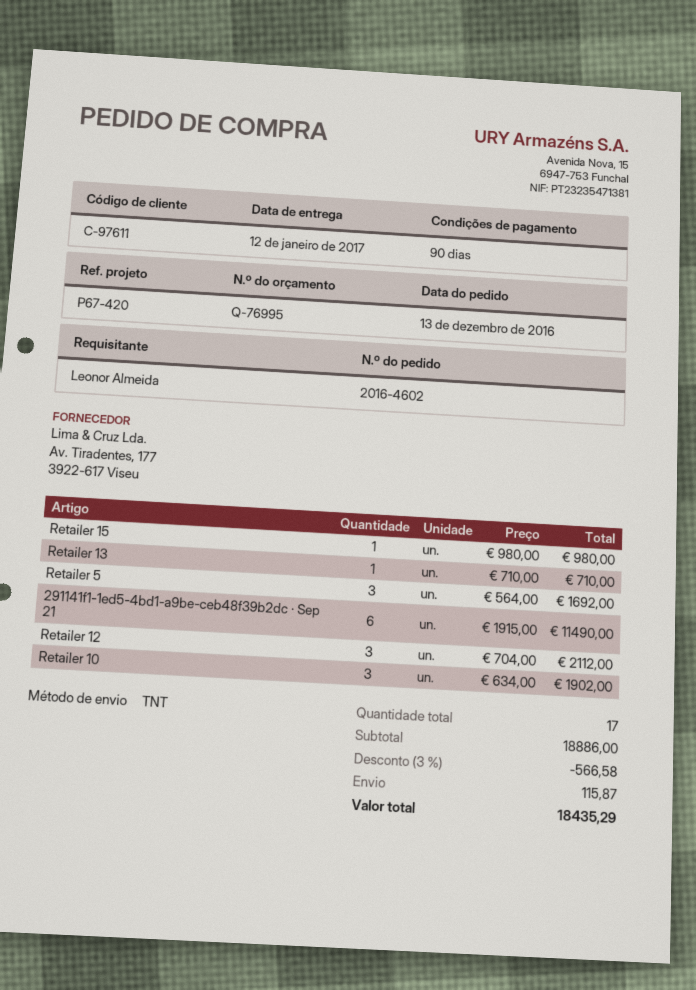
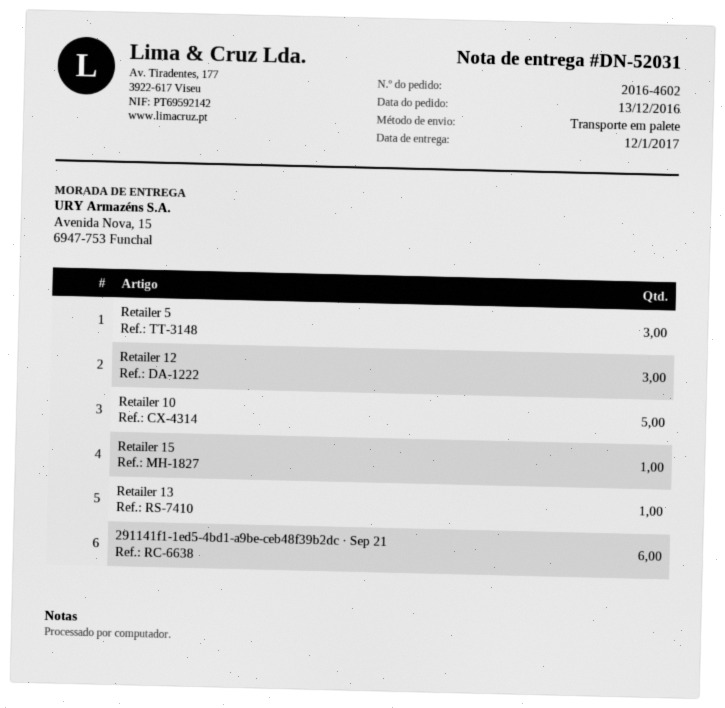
shipping method: TNT -> pallet freight
Retailer 10: 3 -> 5

